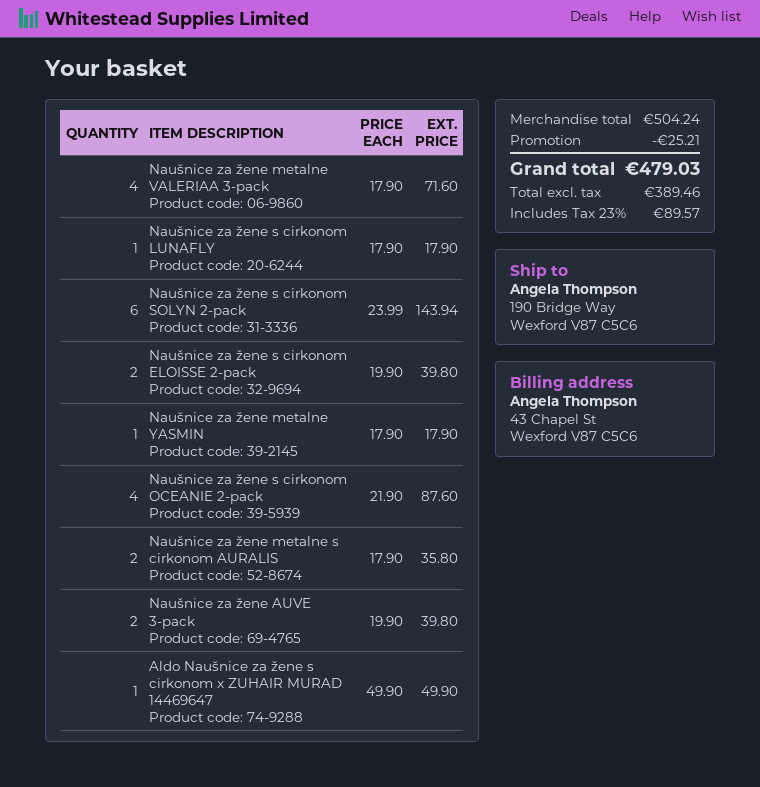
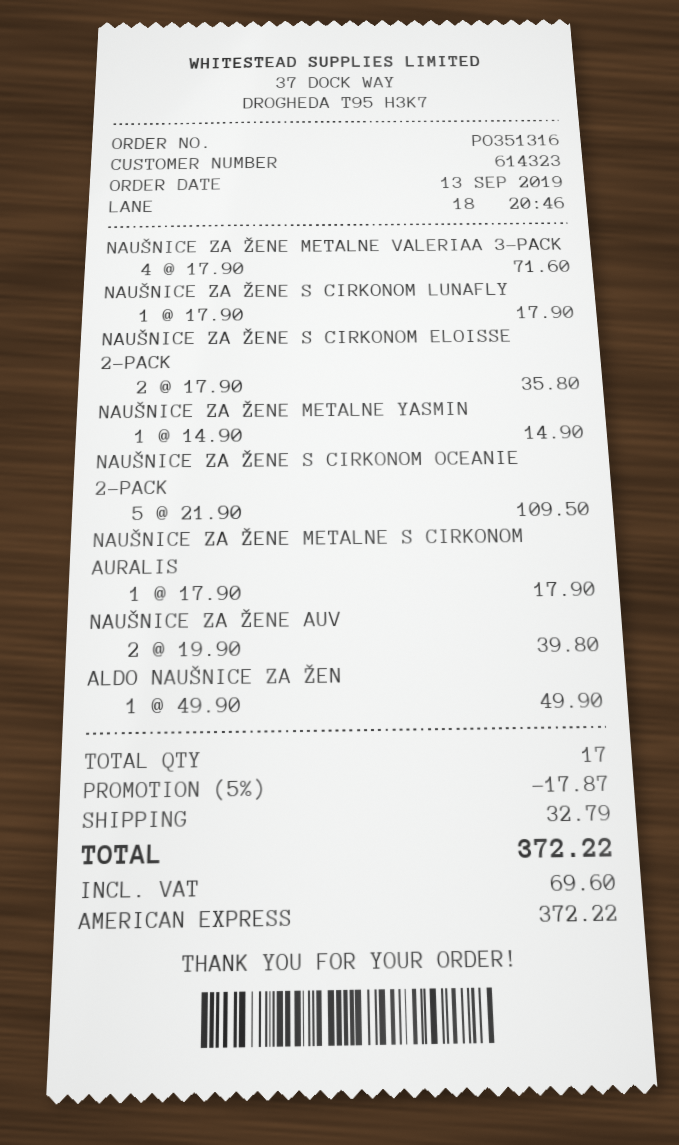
Naušnice za žene s cirkonom SOLYN 2-pack: 6 x 23.99 = 143.94 -> none
Naušnice za žene s cirkonom ELOISSE 2-pack: 2 x 19.90 = 39.80 -> 2 x 17.90 = 35.80
Naušnice za žene metalne YASMIN: 1 x 17.90 = 17.90 -> 1 x 14.90 = 14.90
Naušnice za žene s cirkonom OCEANIE 2-pack: 4 x 21.90 = 87.60 -> 5 x 21.90 = 109.50
Naušnice za žene metalne s cirkonom AURALIS: 2 x 17.90 = 35.80 -> 1 x 17.90 = 17.90
discount: 25.21 -> 17.87
shipping: none -> 32.79
tax: 89.57 -> 69.60
total: 479.03 -> 372.22

